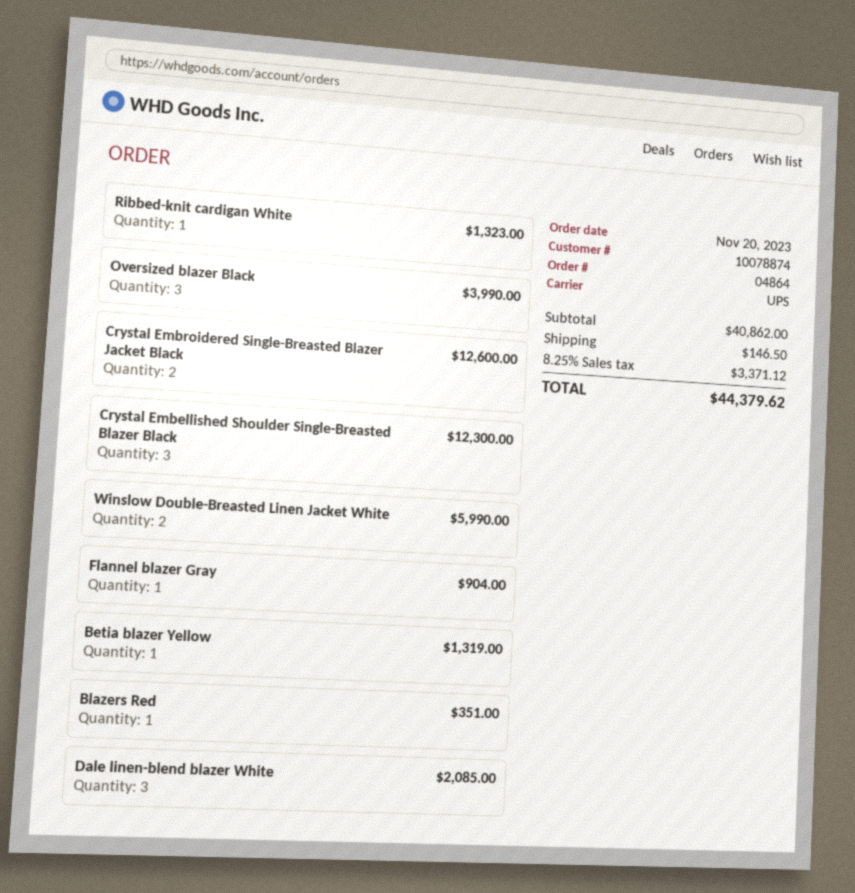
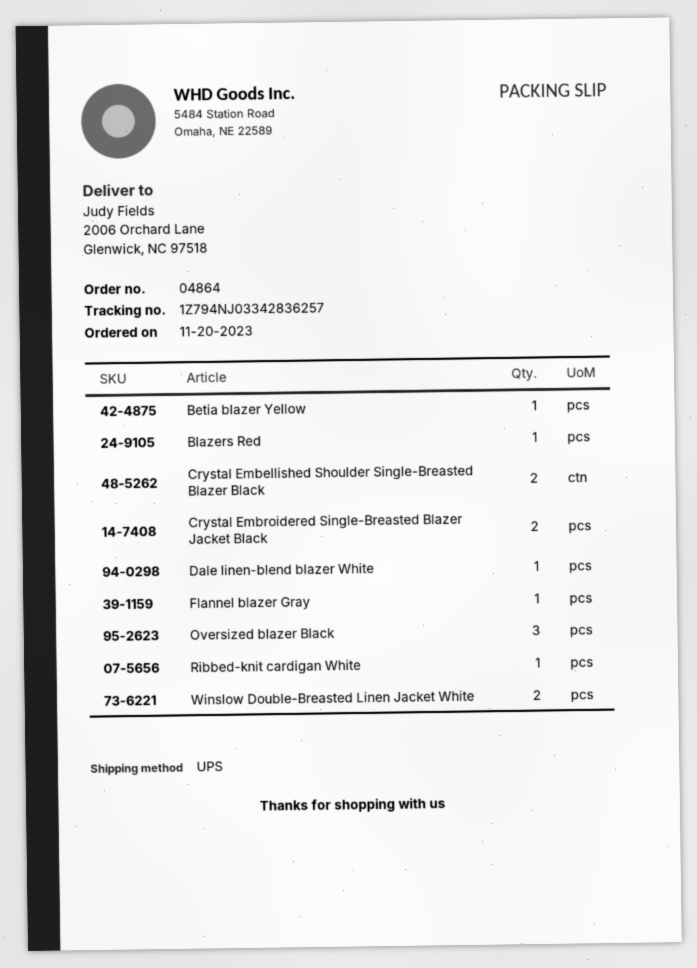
Crystal Embellished Shoulder Single-Breasted Blazer Black: 3 -> 2
Dale linen-blend blazer White: 3 -> 1

